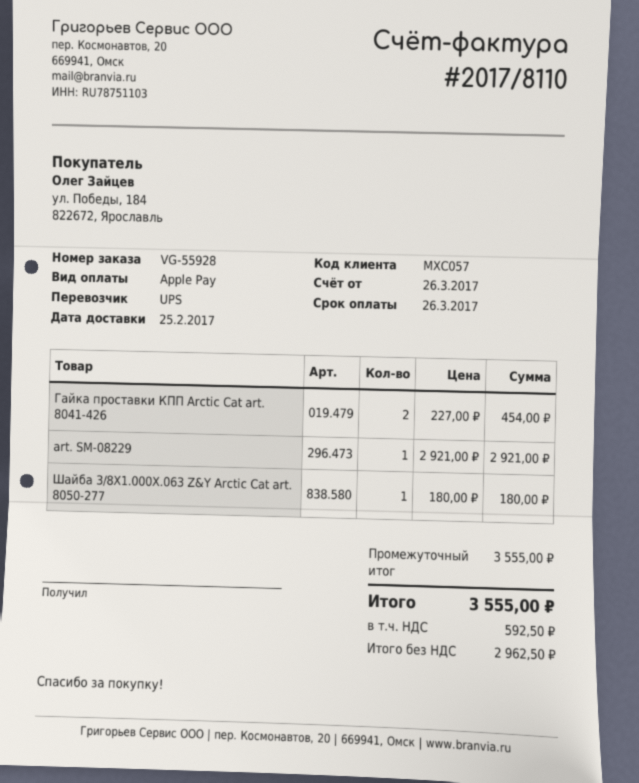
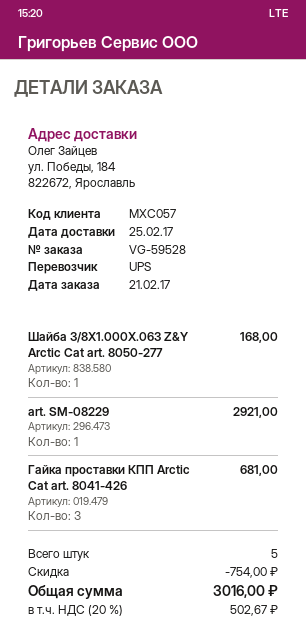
order number: VG-55928 -> VG-59528
Гайка проставки КПП Arctic Cat art. 8041-426: 2 for 454.00 -> 3 for 681.00
Шайба 3/8X1.000X.063 Z&Y Arctic Cat art. 8050-277: 1 for 180.00 -> 1 for 168.00
discount: none -> 754.00
tax: 592.50 -> 502.67
total: 3555.00 -> 3016.00

